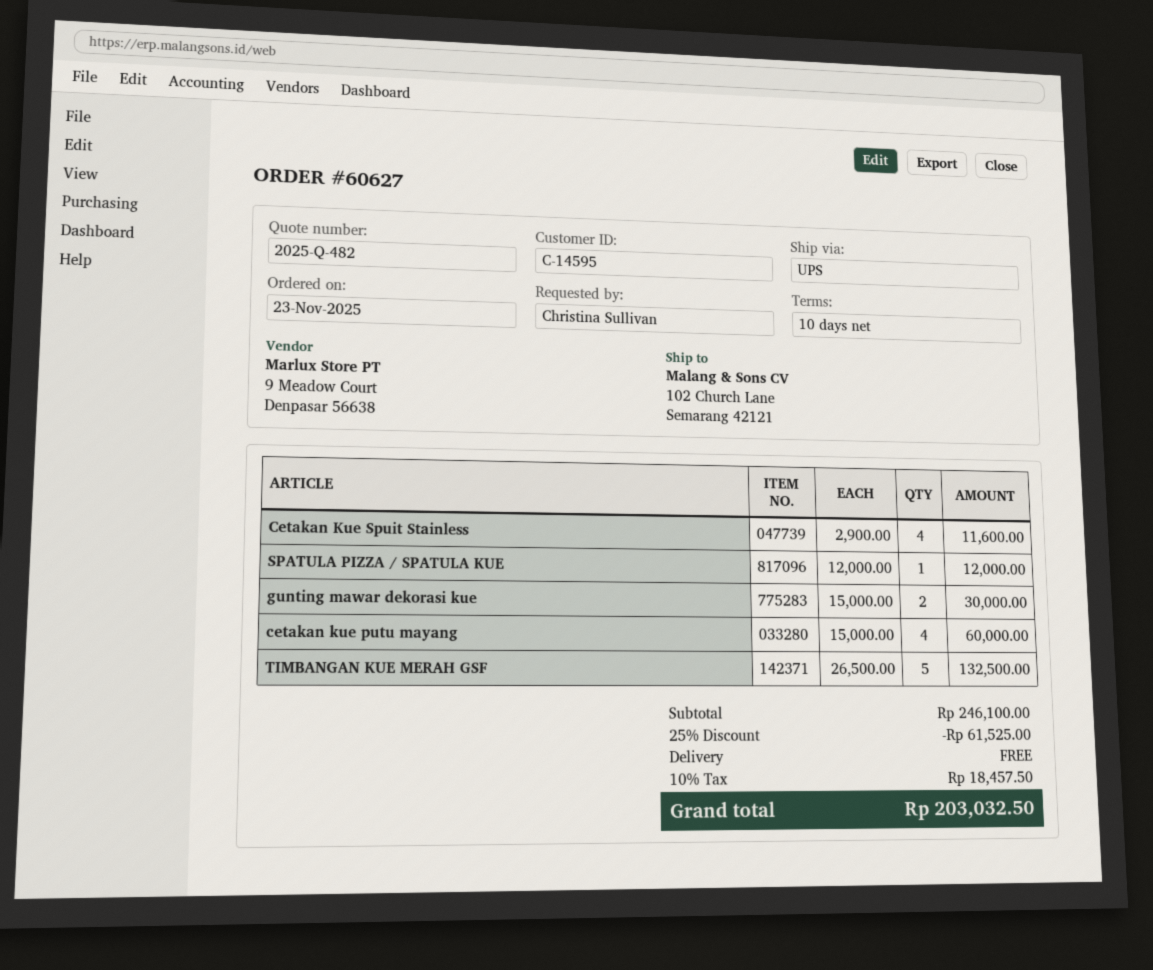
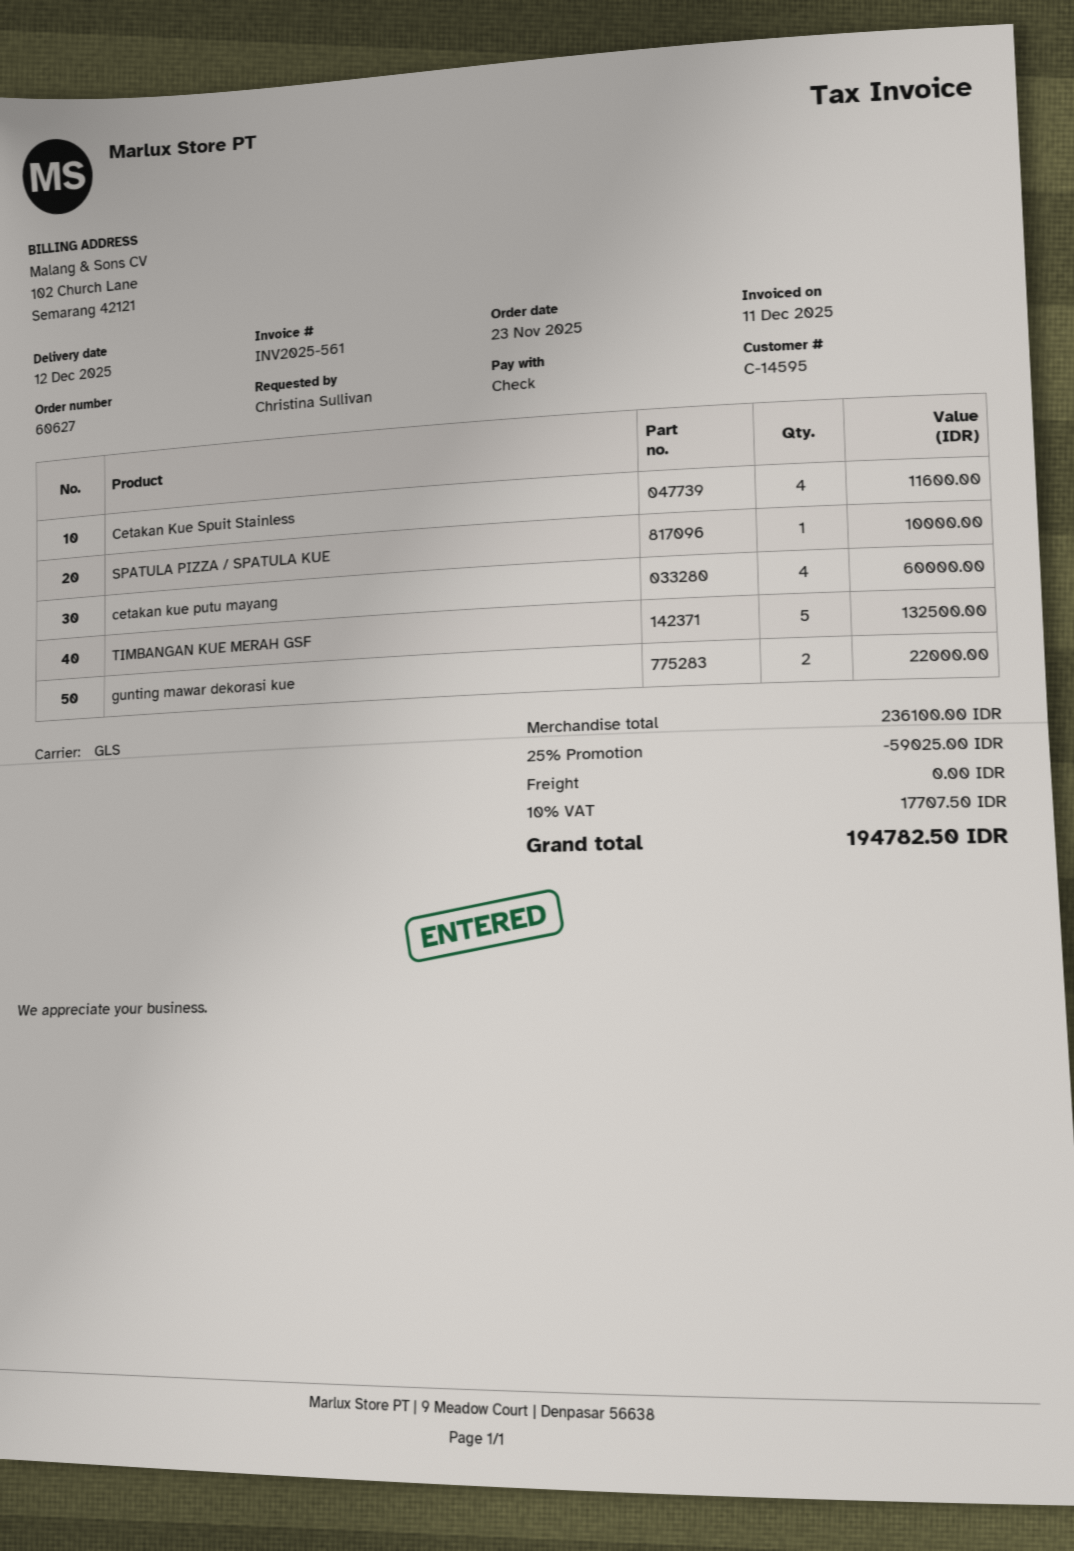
shipping method: UPS -> GLS
SPATULA PIZZA / SPATULA KUE: 1 for 12000.00 -> 1 for 10000.00
gunting mawar dekorasi kue: 2 for 30000.00 -> 2 for 22000.00
subtotal: 246100.00 -> 236100.00
discount: 25% = 61525.00 -> 25% = 59025.00
tax: 10% = 18457.50 -> 10% = 17707.50
total: 203032.50 -> 194782.50

